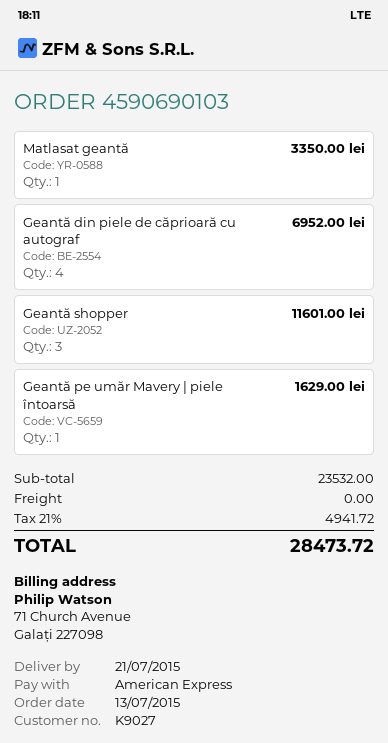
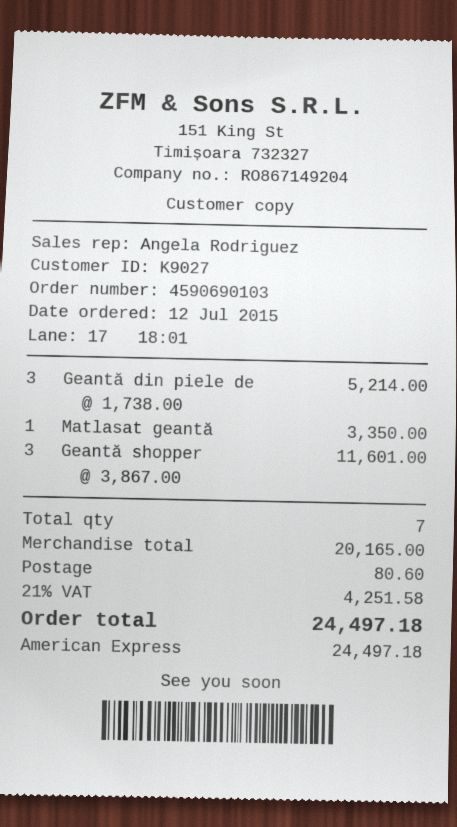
order date: 2015-07-13 -> 2015-07-12
Geantă din piele de căprioară cu autograf: 4 for 6952.00 -> 3 for 5214.00
Geantă pe umăr Mavery | piele întoarsă: 1 for 1629.00 -> none
subtotal: 23532.00 -> 20165.00
shipping: 0.00 -> 80.60
tax: 21% = 4941.72 -> 21% = 4251.58
total: 28473.72 -> 24497.18

